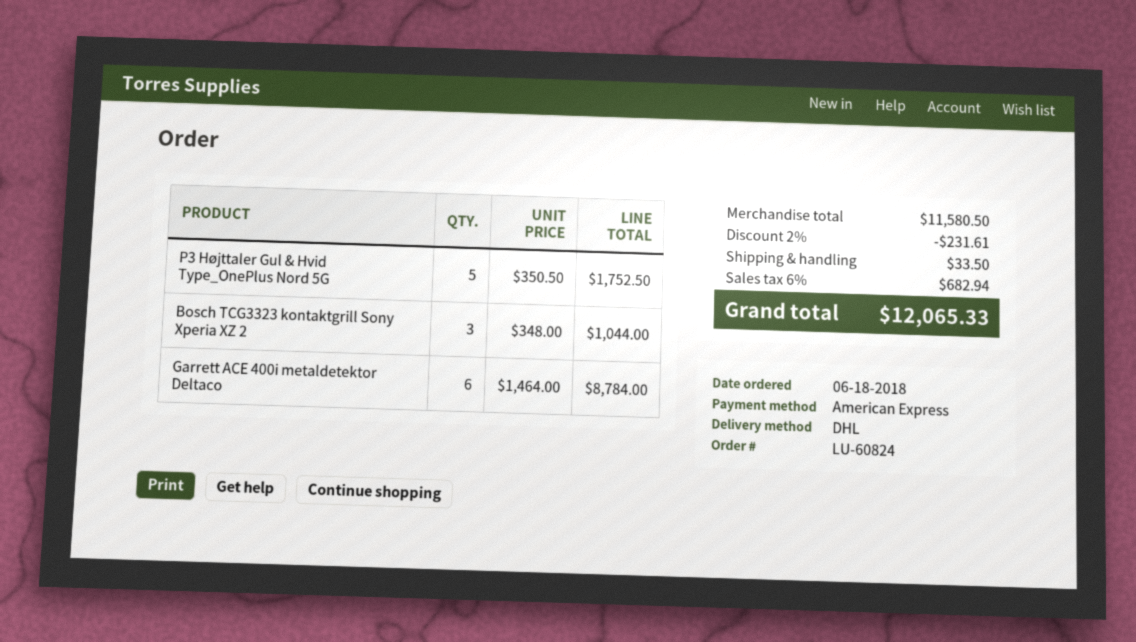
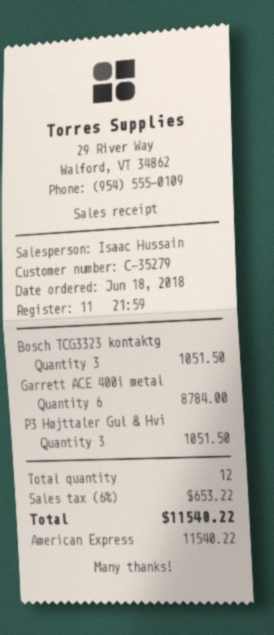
P3 Højttaler Gul & Hvid Type_OnePlus Nord 5G: 5 for 1752.50 -> 3 for 1051.50
Bosch TCG3323 kontaktgrill Sony Xperia XZ 2: 3 for 1044.00 -> 3 for 1051.50
discount: 2% = 231.61 -> none
shipping: 33.50 -> none
tax: 6% = 682.94 -> 6% = 653.22
total: 12065.33 -> 11540.22

